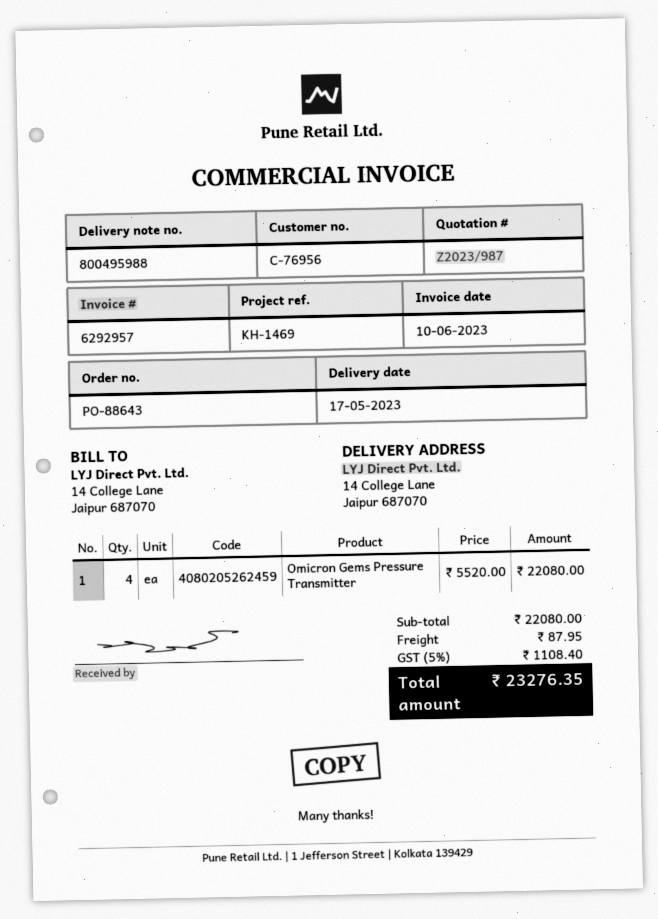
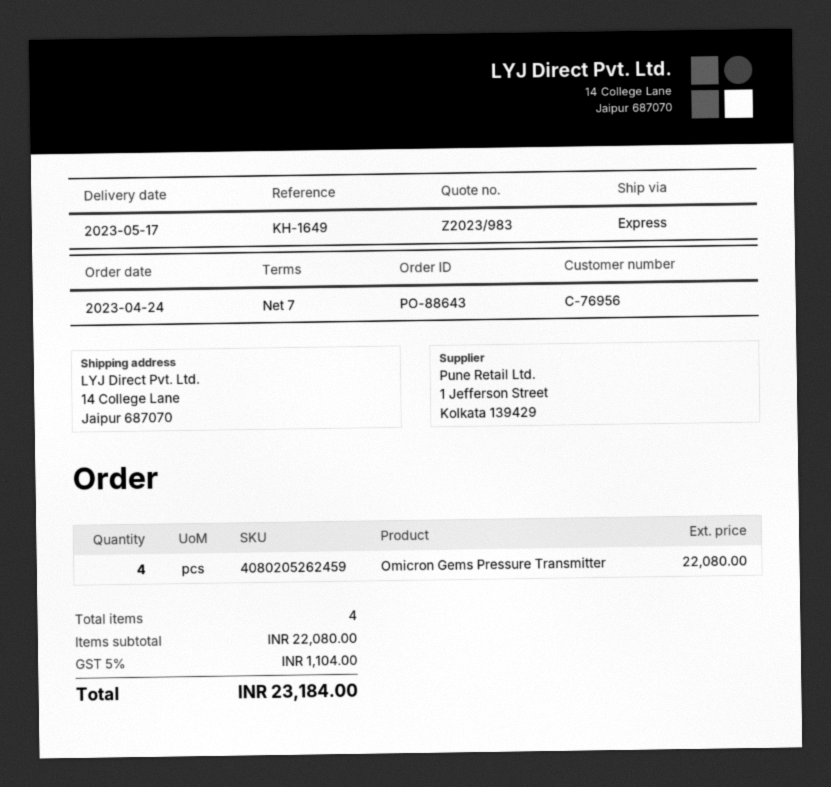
quote number: Z2023/987 -> Z2023/983
reference: KH-1469 -> KH-1649
shipping: 87.95 -> none
tax: 5% = 1108.40 -> 5% = 1104.00
total: 23276.35 -> 23184.00

